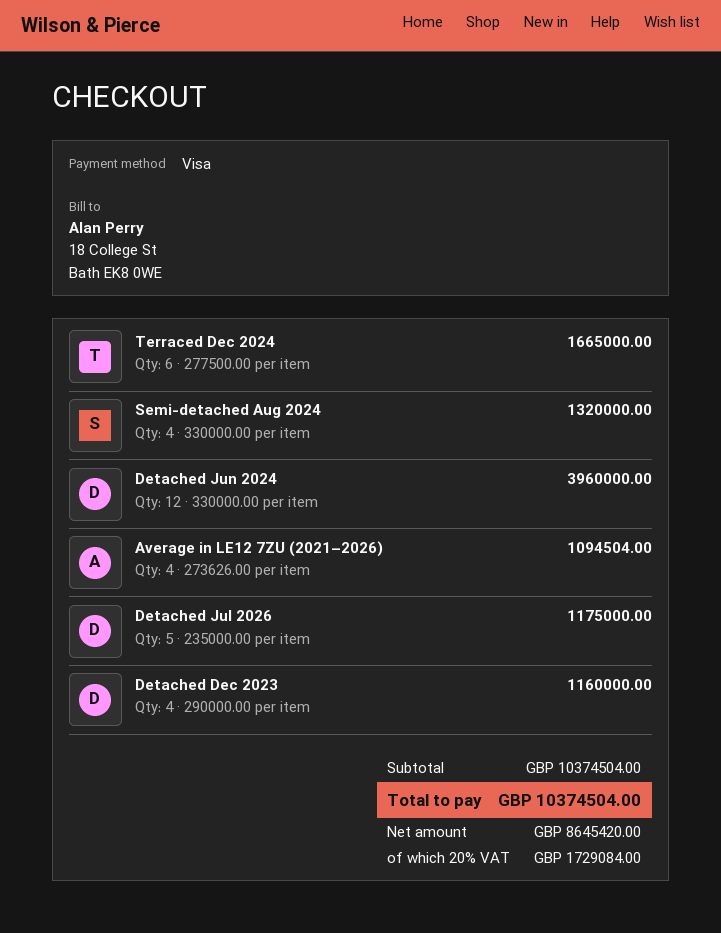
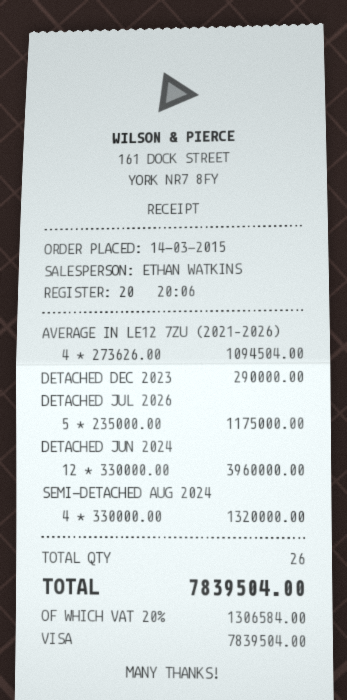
Terraced Dec 2024: 6 x 277500.00 = 1665000.00 -> none
Detached Dec 2023: 4 x 290000.00 = 1160000.00 -> 1 x 290000.00 = 290000.00
tax: 20% = 1729084.00 -> 20% = 1306584.00
total: 10374504.00 -> 7839504.00

